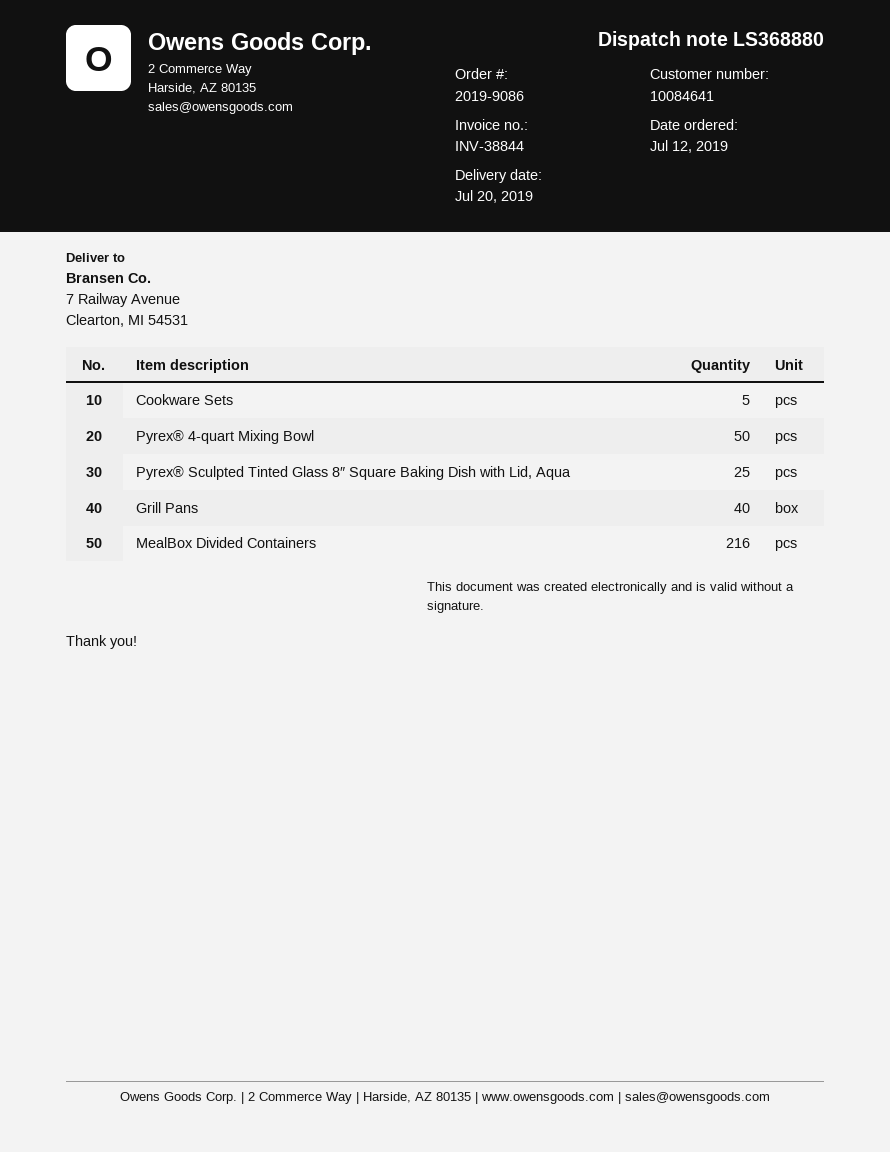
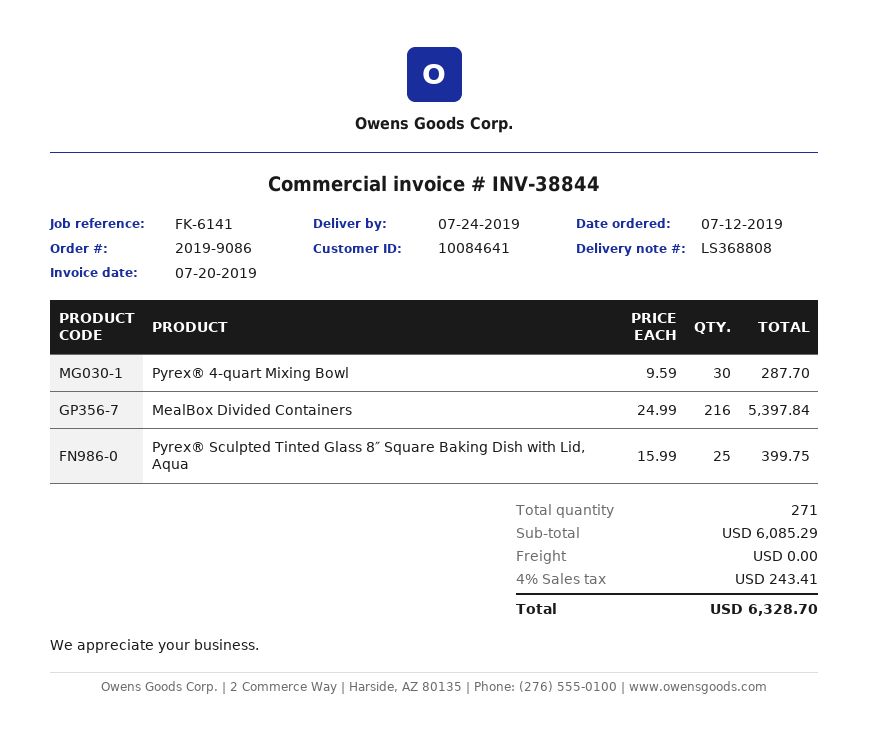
delivery note number: LS368880 -> LS368808
delivery date: 2019-07-20 -> 2019-07-24
Cookware Sets: 5 -> none
Pyrex® 4-quart Mixing Bowl: 50 -> 30
Grill Pans: 40 -> none

